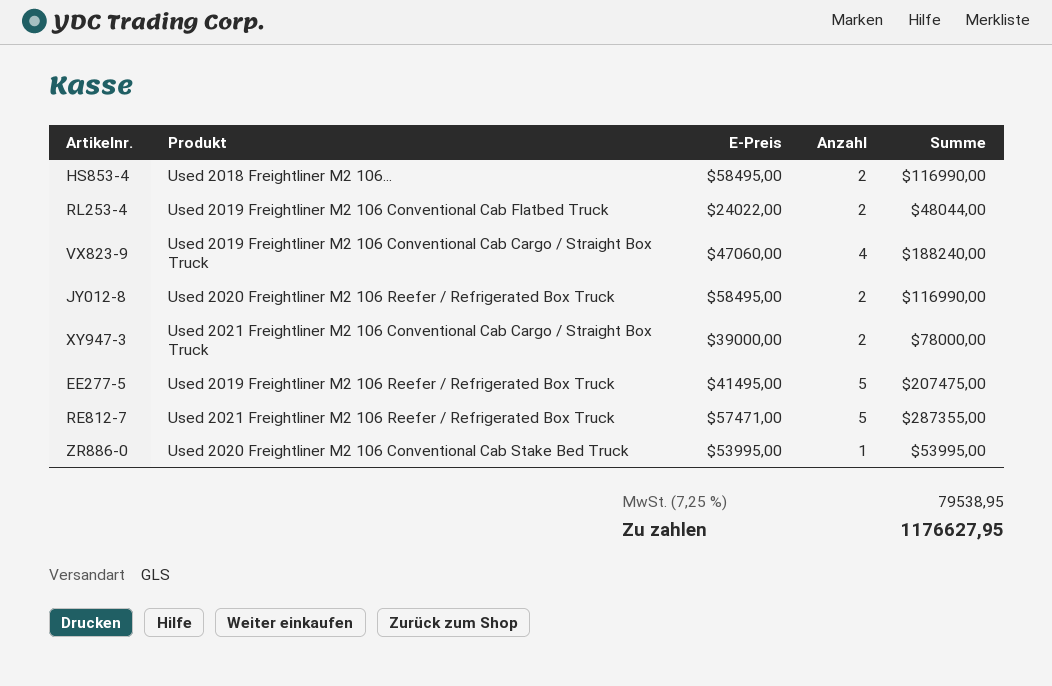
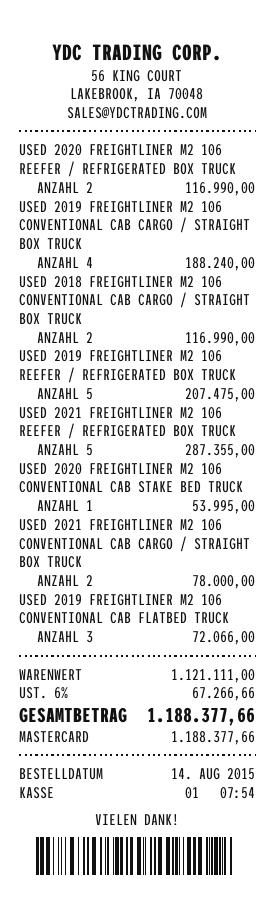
Used 2019 Freightliner M2 106 Conventional Cab Flatbed Truck: 2 for 48044.00 -> 3 for 72066.00
tax: 7.25% = 79538.95 -> 6% = 67266.66
total: 1176627.95 -> 1188377.66

